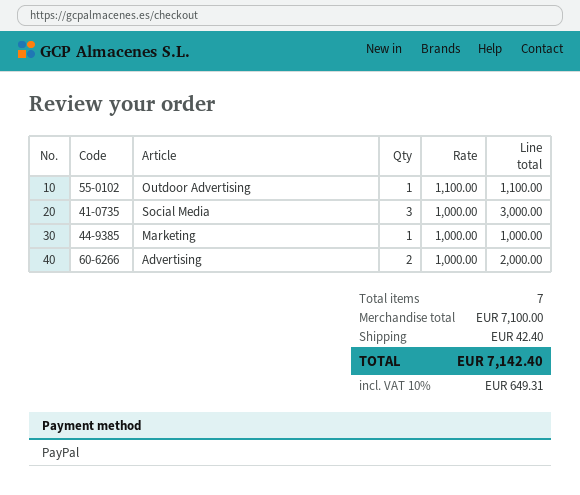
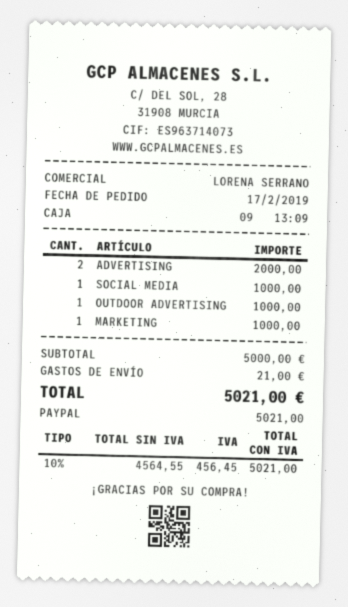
Outdoor Advertising: 1 for 1100.00 -> 1 for 1000.00
Social Media: 3 for 3000.00 -> 1 for 1000.00
subtotal: 7100.00 -> 5000.00
shipping: 42.40 -> 21.00
tax: 10% = 649.31 -> 10% = 456.45
total: 7142.40 -> 5021.00

